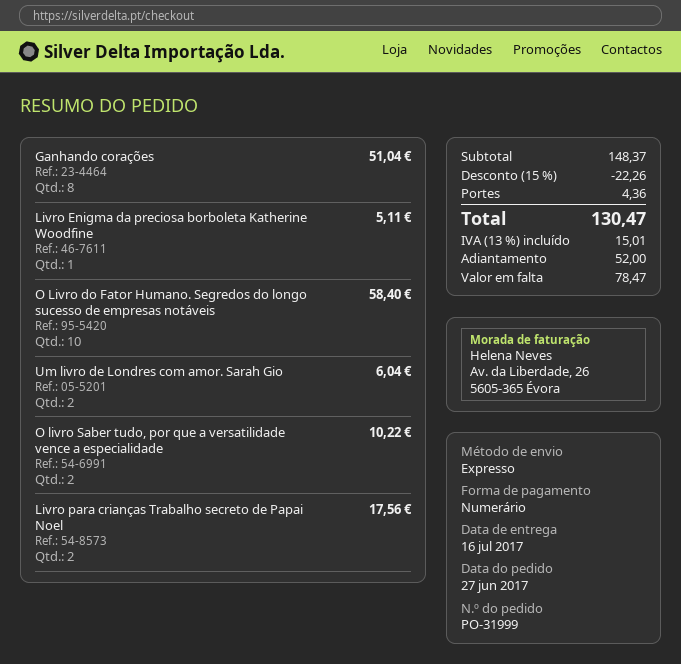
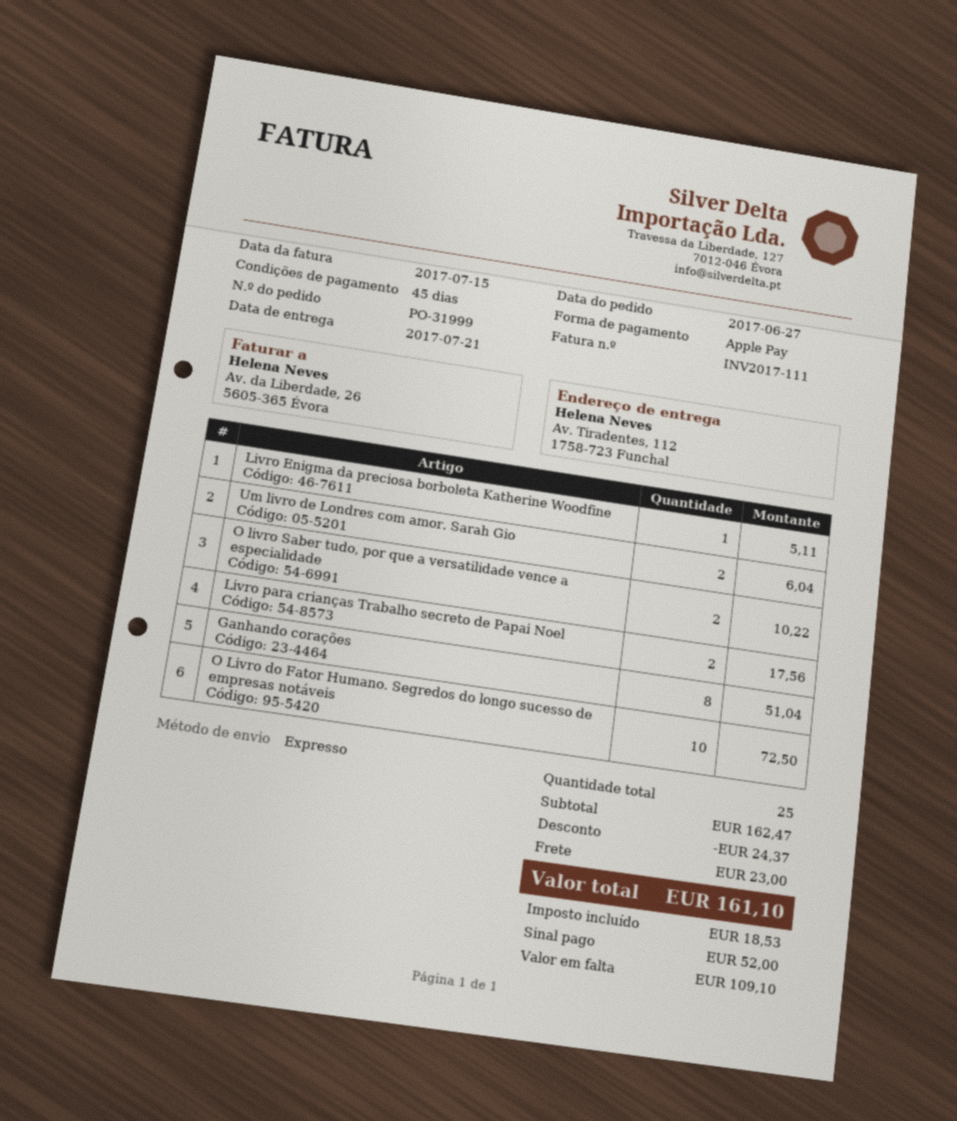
delivery date: 2017-07-16 -> 2017-07-21
payment method: cash -> Apple Pay
O Livro do Fator Humano. Segredos do longo sucesso de empresas notáveis: 10 for 58.40 -> 10 for 72.50
subtotal: 148.37 -> 162.47
discount: 22.26 -> 24.37
shipping: 4.36 -> 23.00
tax: 15.01 -> 18.53
total: 130.47 -> 161.10
balance: 78.47 -> 109.10

